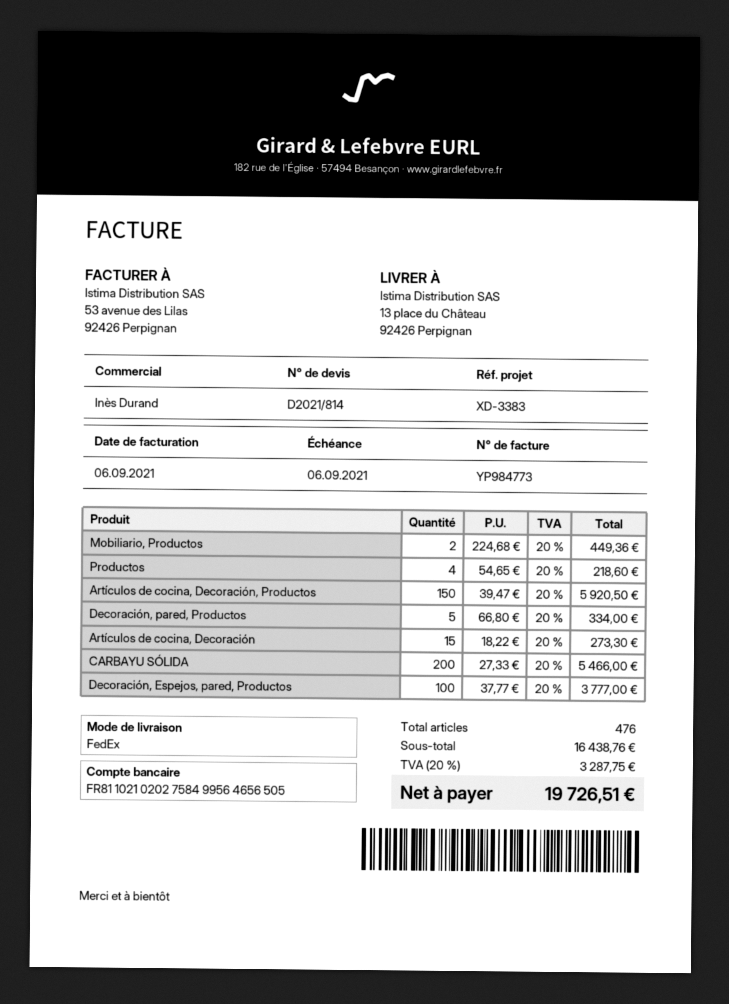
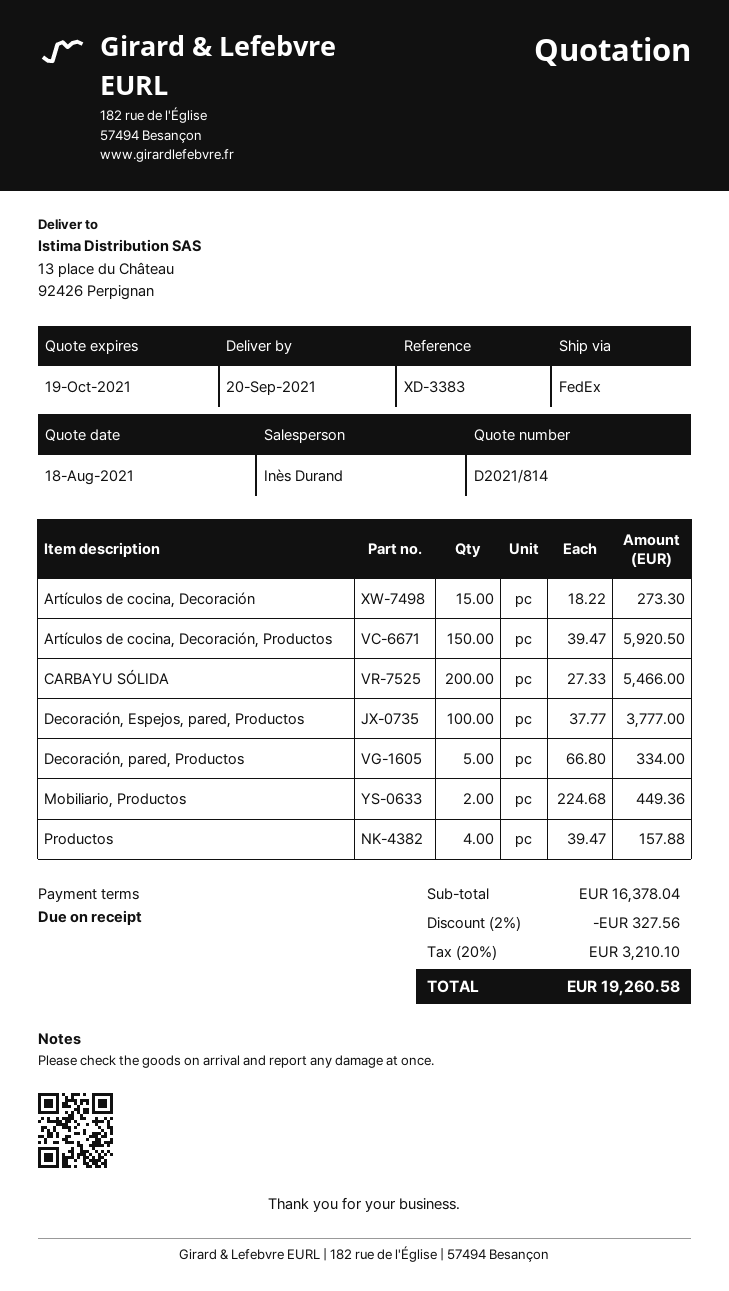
Productos: 4 x 54.65 = 218.60 -> 4 x 39.47 = 157.88
subtotal: 16438.76 -> 16378.04
discount: none -> 2% = 327.56
tax: 20% = 3287.75 -> 20% = 3210.10
total: 19726.51 -> 19260.58

